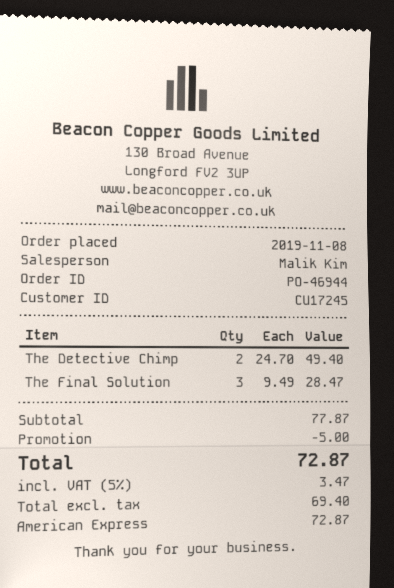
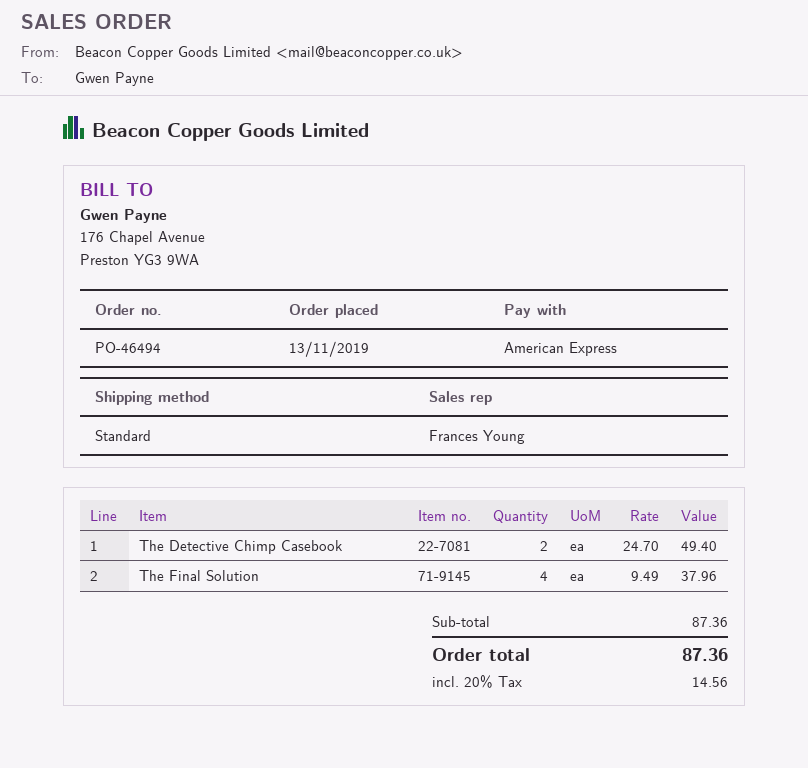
order number: PO-46944 -> PO-46494
order date: 2019-11-08 -> 2019-11-13
sales rep: Malik Kim -> Frances Young
The Final Solution: 3 x 9.49 = 28.47 -> 4 x 9.49 = 37.96
subtotal: 77.87 -> 87.36
discount: 5.00 -> none
tax: 5% = 3.47 -> 20% = 14.56
total: 72.87 -> 87.36

